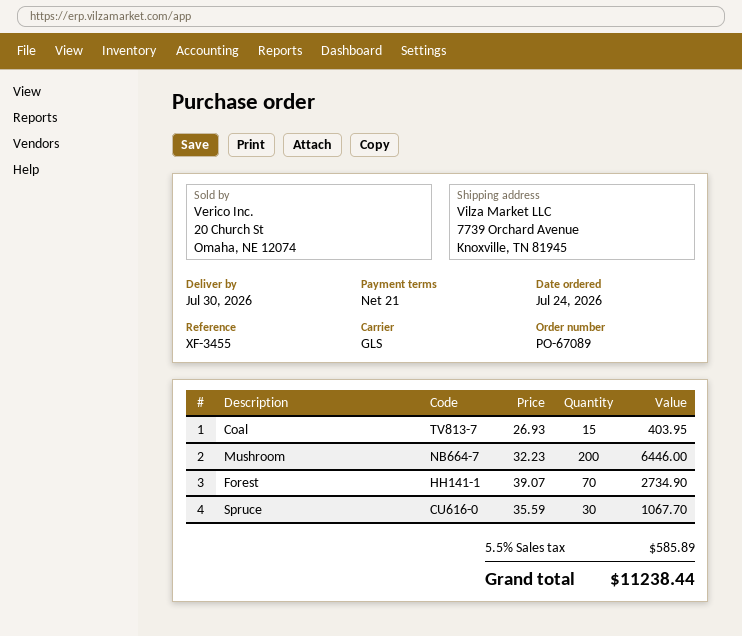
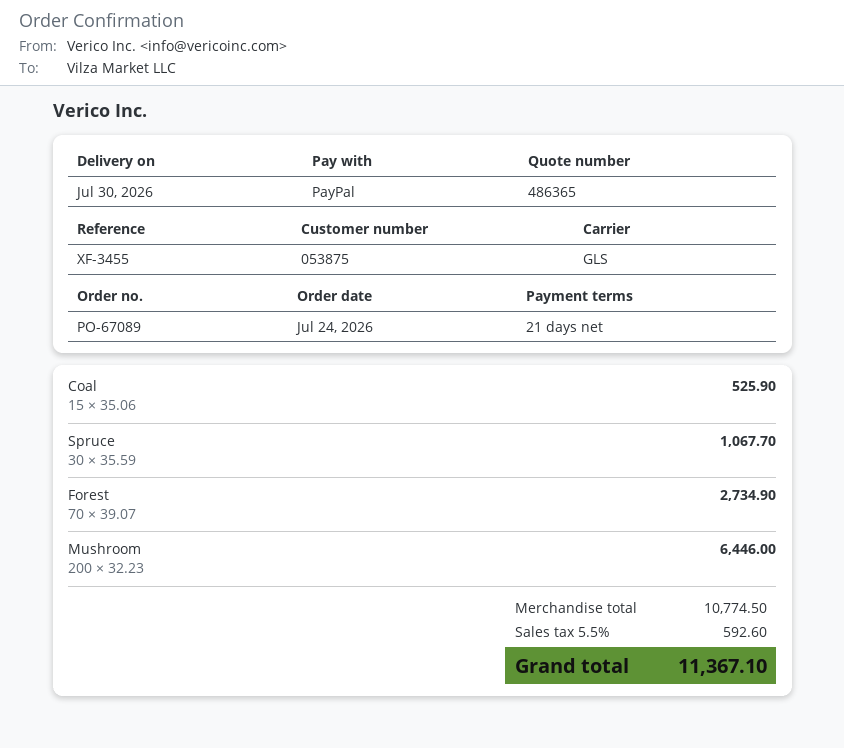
Coal: 15 x 26.93 = 403.95 -> 15 x 35.06 = 525.90
tax: 5.5% = 585.89 -> 5.5% = 592.60
total: 11238.44 -> 11367.10

